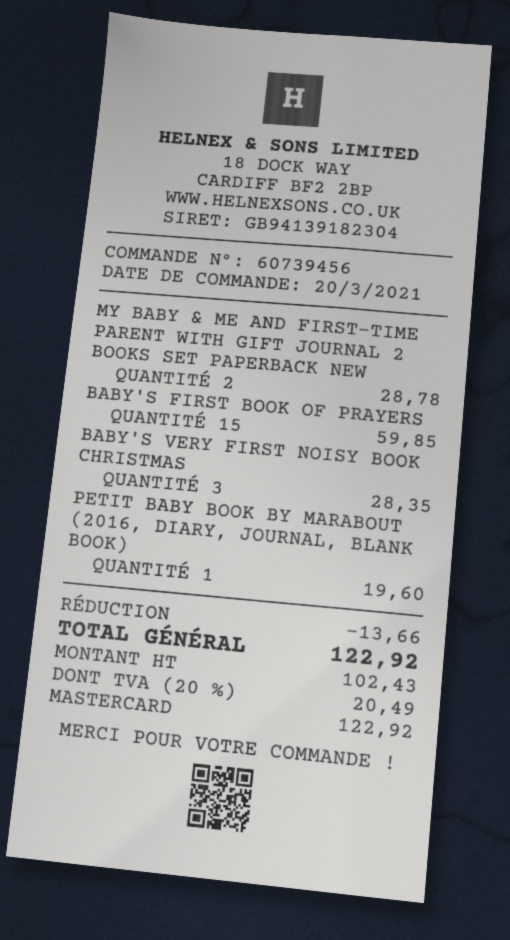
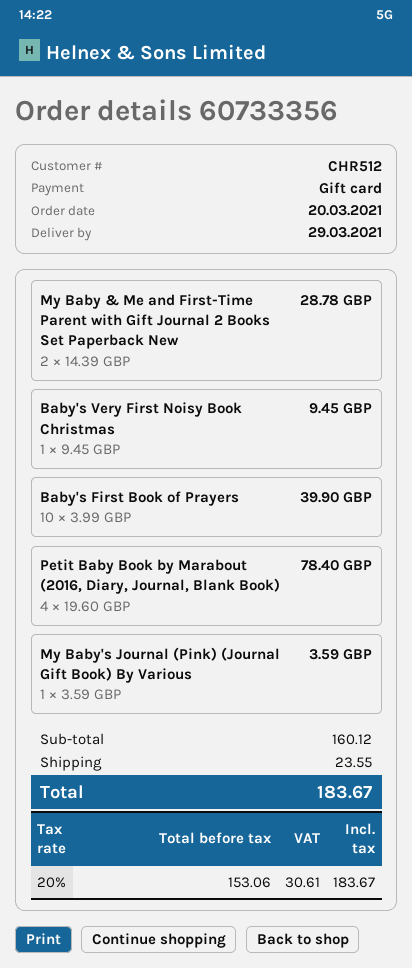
order number: 60739456 -> 60733356
payment method: Mastercard -> gift card
BABY'S FIRST BOOK OF PRAYERS: 15 for 59.85 -> 10 for 39.90
BABY'S VERY FIRST NOISY BOOK CHRISTMAS: 3 for 28.35 -> 1 for 9.45
PETIT BABY BOOK BY MARABOUT (2016, DIARY, JOURNAL, BLANK BOOK): 1 for 19.60 -> 4 for 78.40
My Baby's Journal (Pink) (Journal Gift Book) By Various: none -> 1 for 3.59
discount: 13.66 -> none
shipping: none -> 23.55
net: 102.43 -> 153.06
tax: 20% = 20.49 -> 20% = 30.61
total: 122.92 -> 183.67

